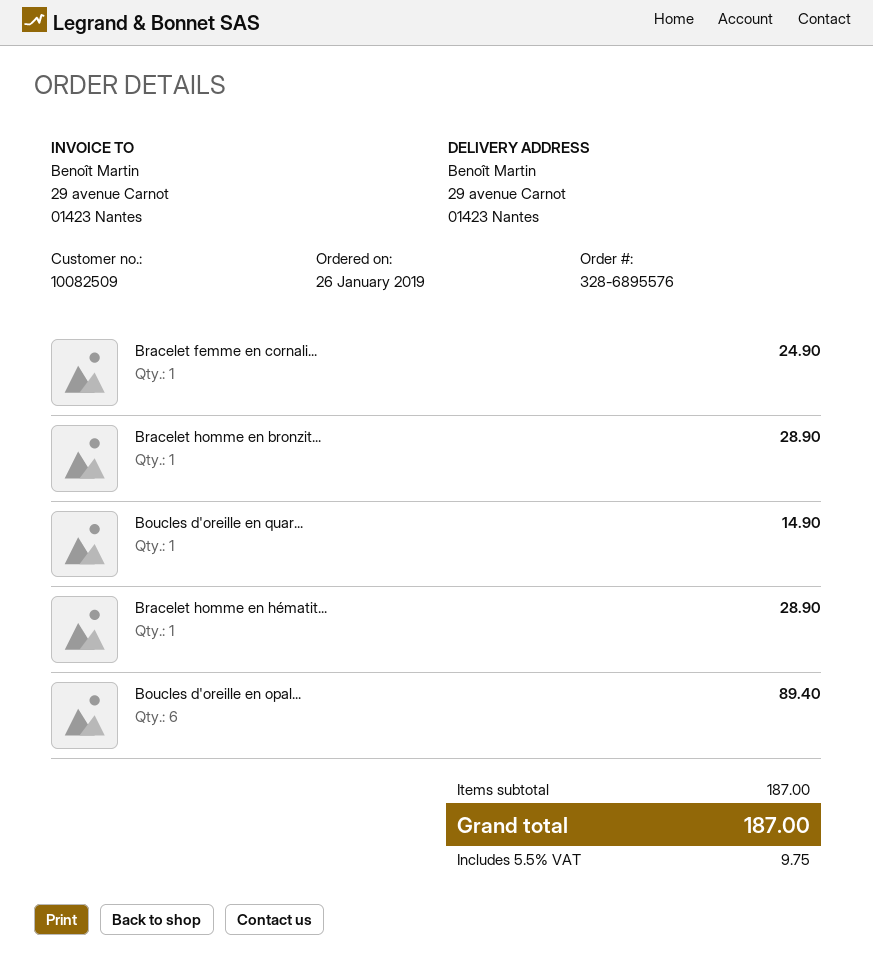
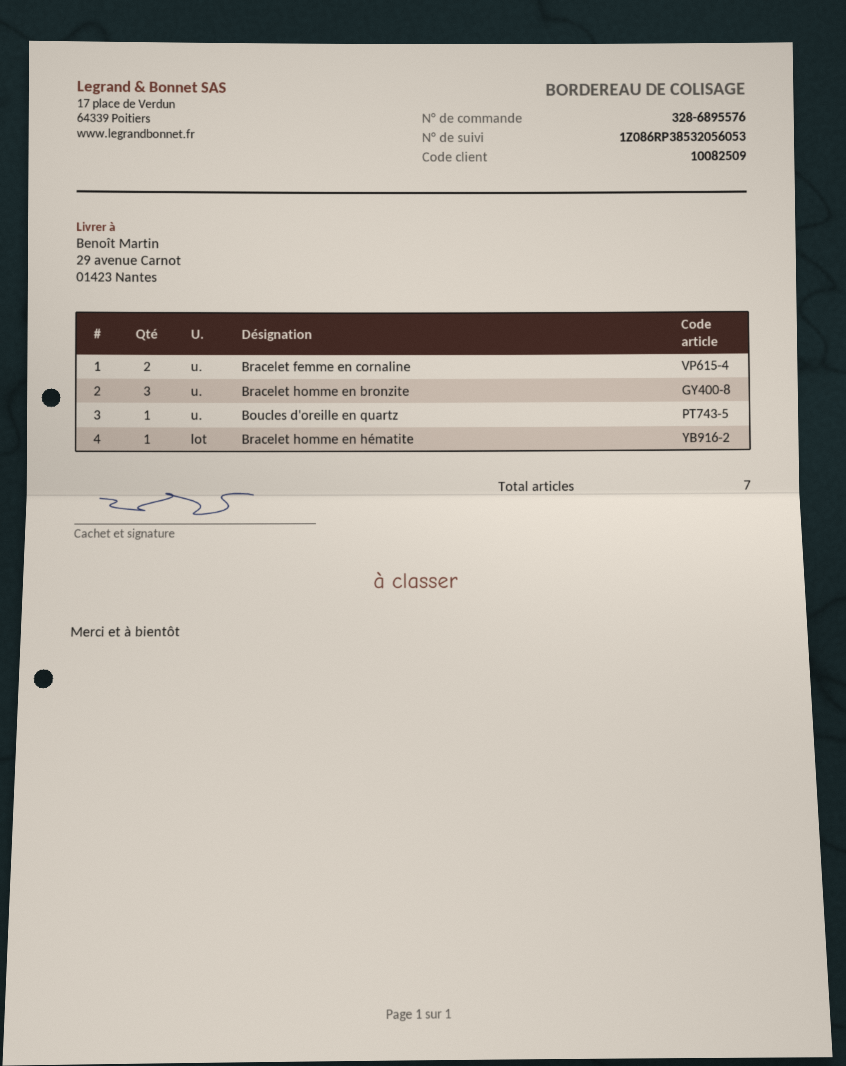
Bracelet femme en cornali...: 1 -> 2
Bracelet homme en bronzit...: 1 -> 3
Boucles d'oreille en opal...: 6 -> none

